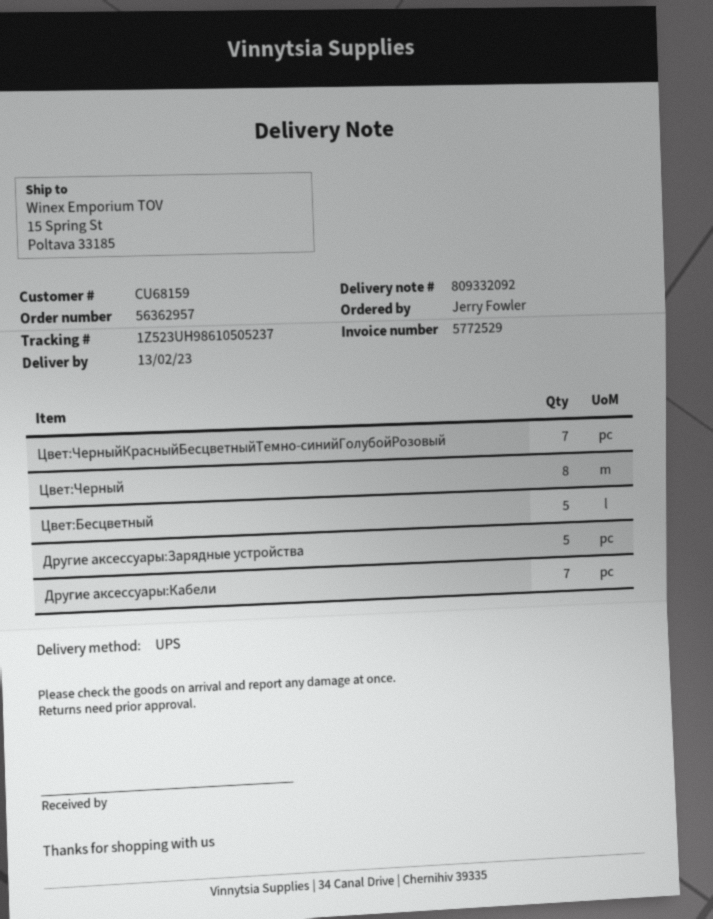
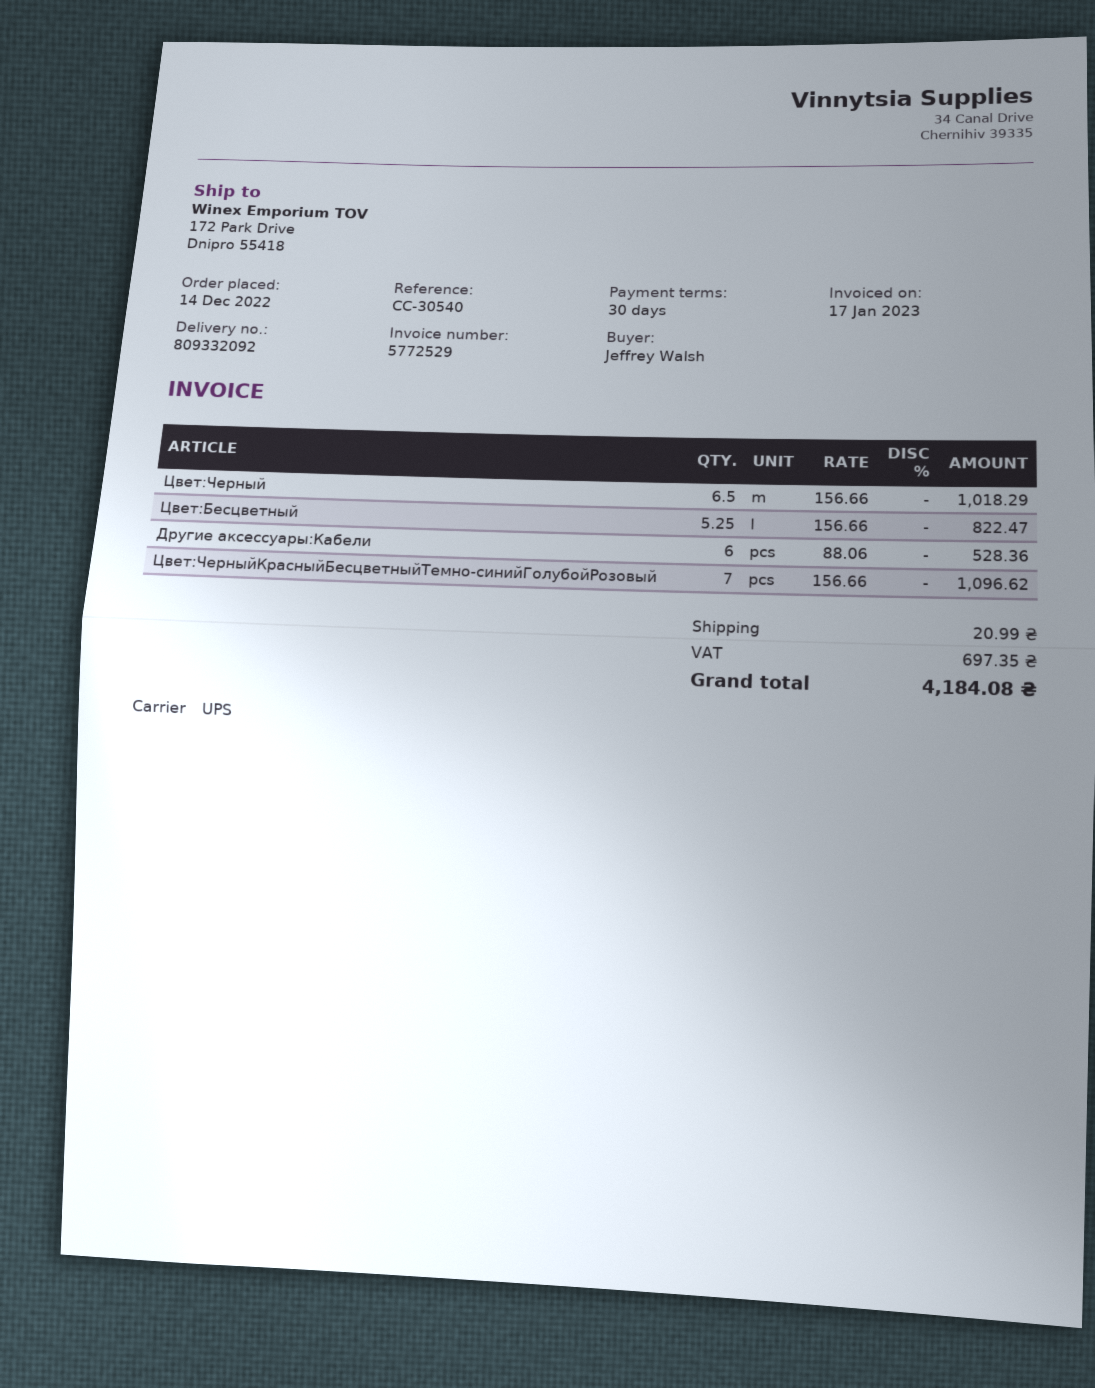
ordered by: Jerry Fowler -> Jeffrey Walsh
ship to: 15 Spring St, Poltava 33185 -> 172 Park Drive, Dnipro 55418
Цвет:Черный: 8 -> 6.5
Цвет:Бесцветный: 5 -> 5.25
Другие аксессуары:Зарядные устройства: 5 -> none
Другие аксессуары:Кабели: 7 -> 6

